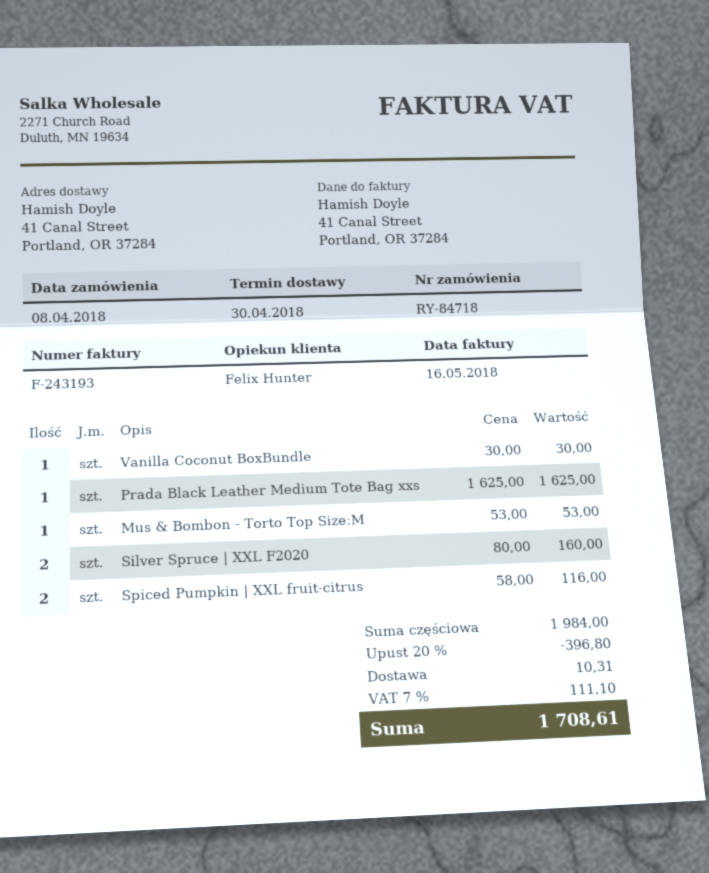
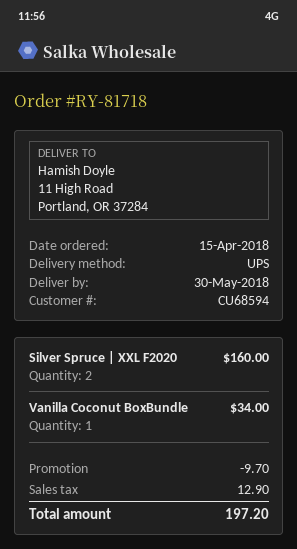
order number: RY-84718 -> RY-81718
order date: 2018-04-08 -> 2018-04-15
delivery date: 2018-04-30 -> 2018-05-30
ship to: 41 Canal Street, Portland, OR 37284 -> 11 High Road, Portland, OR 37284
Vanilla Coconut BoxBundle: 1 for 30.00 -> 1 for 34.00
Prada Black Leather Medium Tote Bag xxs: 1 for 1625.00 -> none
Mus & Bombon - Torto Top Size:M: 1 for 53.00 -> none
Spiced Pumpkin | XXL fruit-citrus: 2 for 116.00 -> none
discount: 396.80 -> 9.70
shipping: 10.31 -> none
tax: 111.10 -> 12.90
total: 1708.61 -> 197.20

